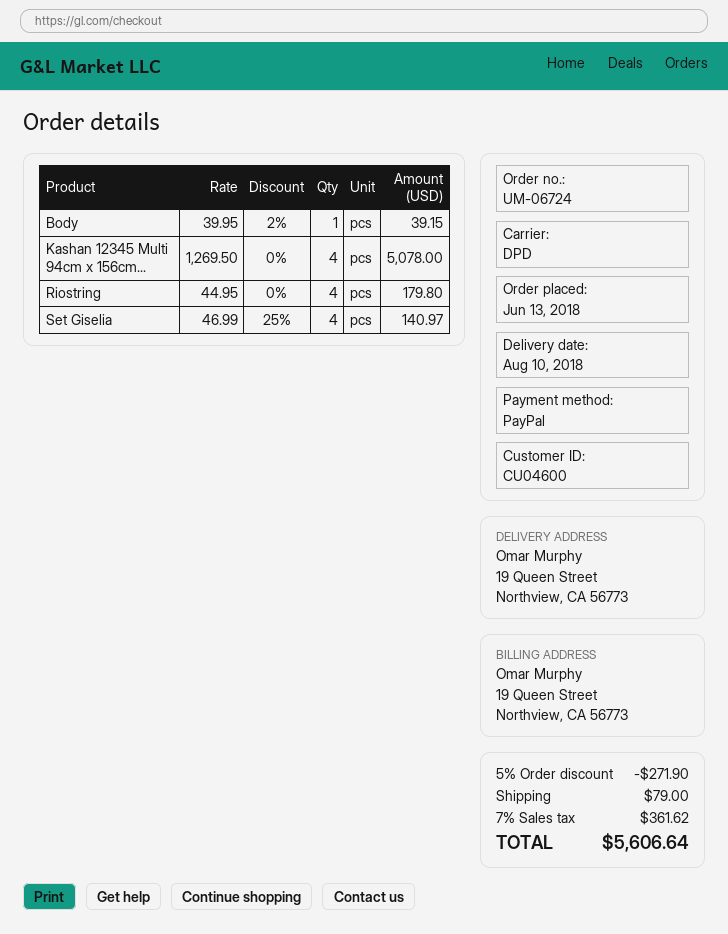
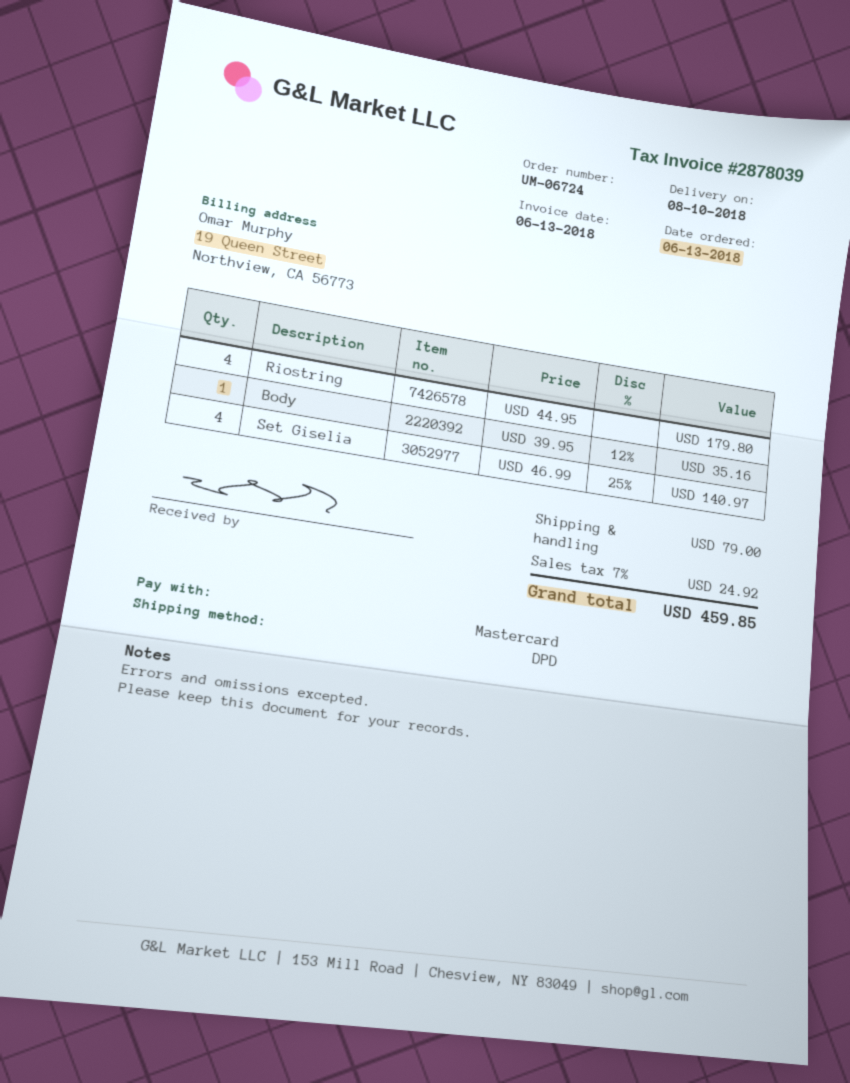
payment method: PayPal -> Mastercard
Body: 1 x 39.95 - 2% = 39.15 -> 1 x 39.95 - 12% = 35.16
Kashan 12345 Multi 94cm x 156cm...: 4 x 1269.50 = 5078.00 -> none
discount: 5% = 271.90 -> none
tax: 7% = 361.62 -> 7% = 24.92
total: 5606.64 -> 459.85

